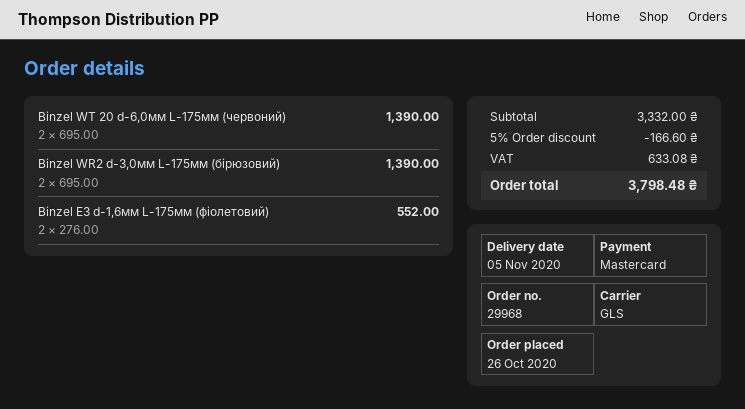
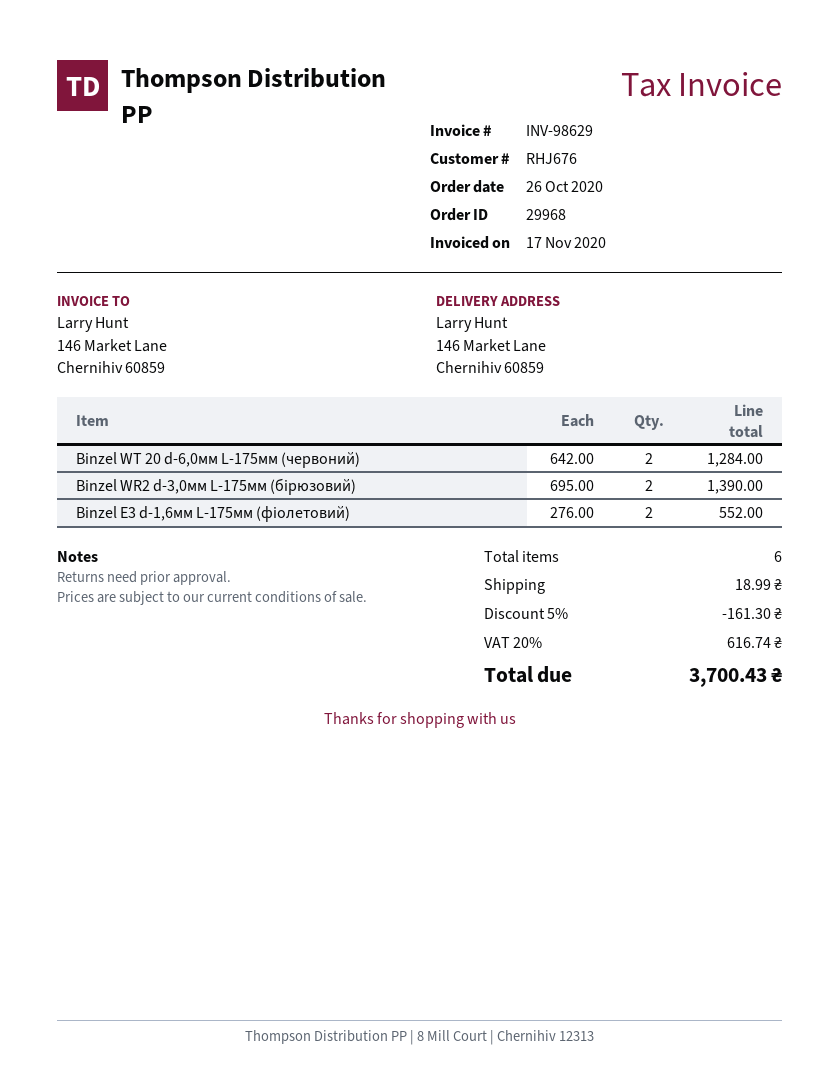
Binzel WT 20 d-6,0мм L-175мм (червоний): 2 x 695.00 = 1390.00 -> 2 x 642.00 = 1284.00
discount: 5% = 166.60 -> 5% = 161.30
shipping: none -> 18.99
tax: 633.08 -> 616.74
total: 3798.48 -> 3700.43

